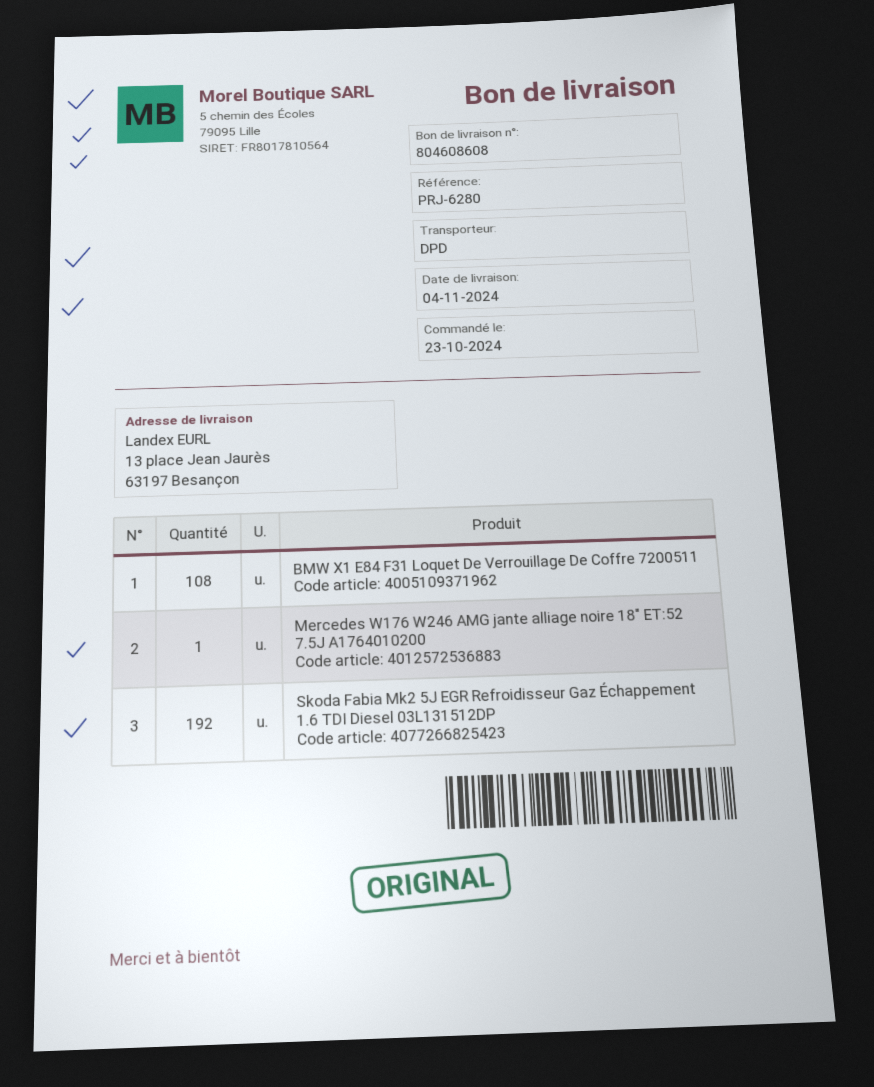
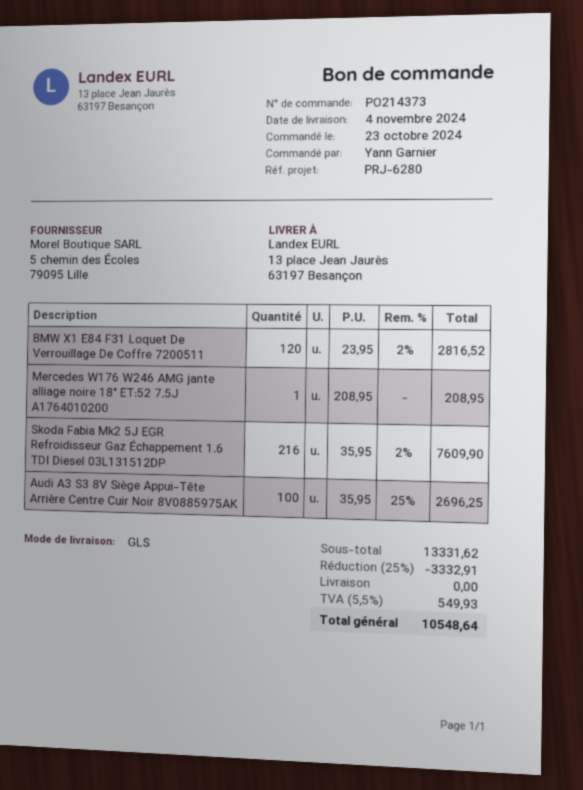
shipping method: DPD -> GLS
BMW X1 E84 F31 Loquet De Verrouillage De Coffre 7200511: 108 -> 120
Skoda Fabia Mk2 5J EGR Refroidisseur Gaz Échappement 1.6 TDI Diesel 03L131512DP: 192 -> 216
Audi A3 S3 8V Siège Appui-Tête Arrière Centre Cuir Noir 8V0885975AK: none -> 100

